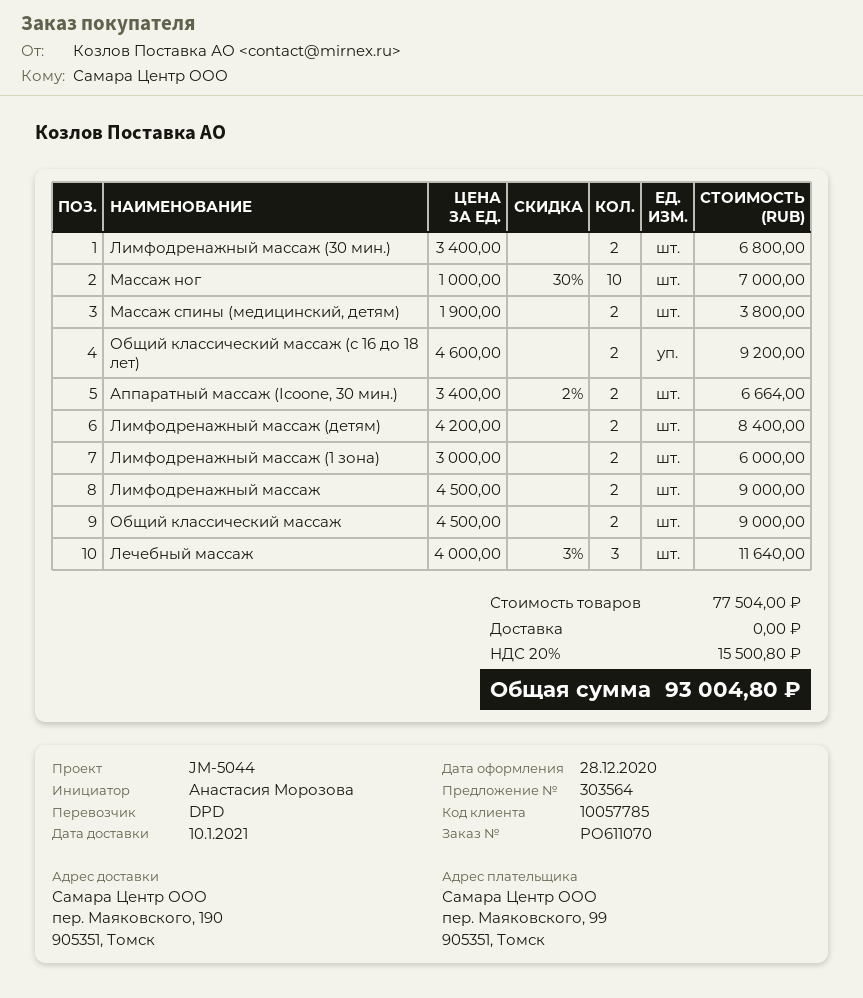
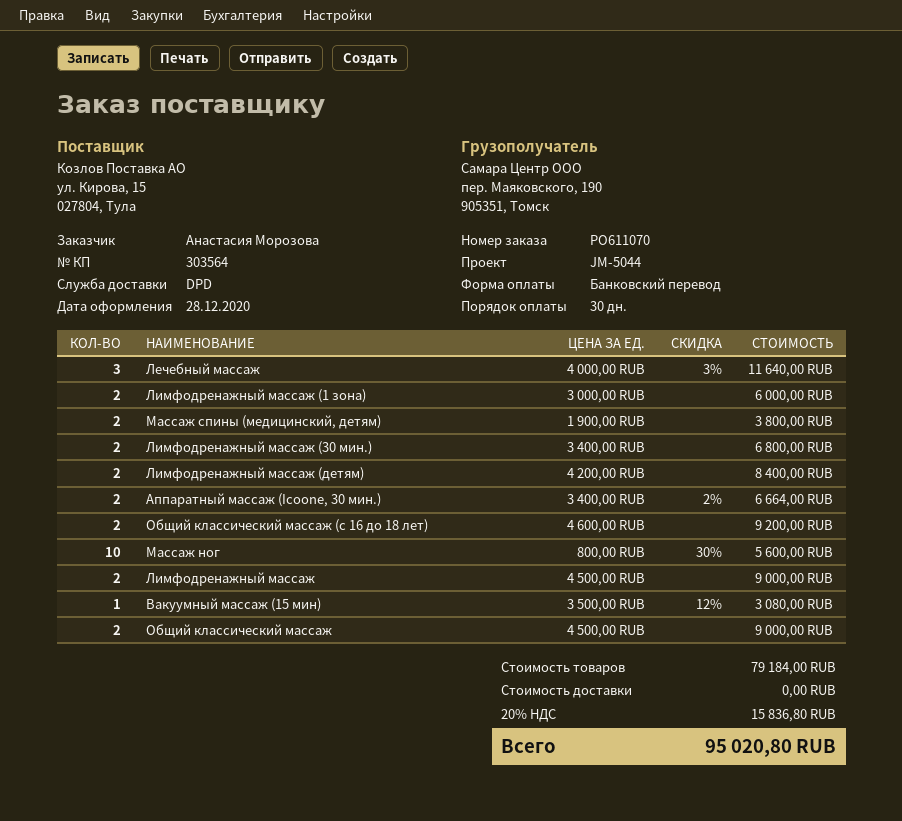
Массаж ног: 10 x 1000.00 - 30% = 7000.00 -> 10 x 800.00 - 30% = 5600.00
Вакуумный массаж (15 мин): none -> 1 x 3500.00 - 12% = 3080.00
subtotal: 77504.00 -> 79184.00
tax: 20% = 15500.80 -> 20% = 15836.80
total: 93004.80 -> 95020.80

